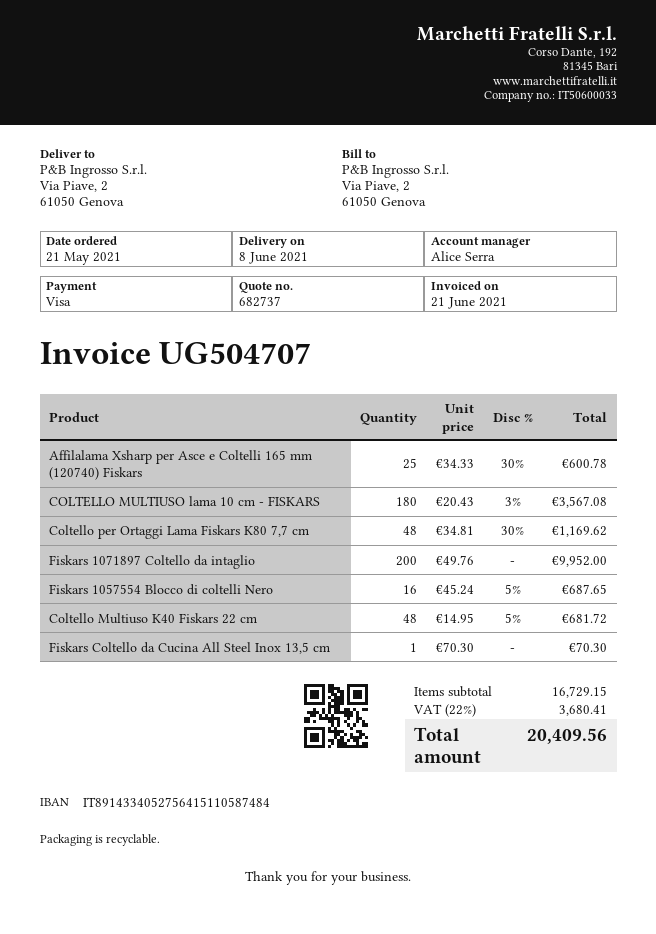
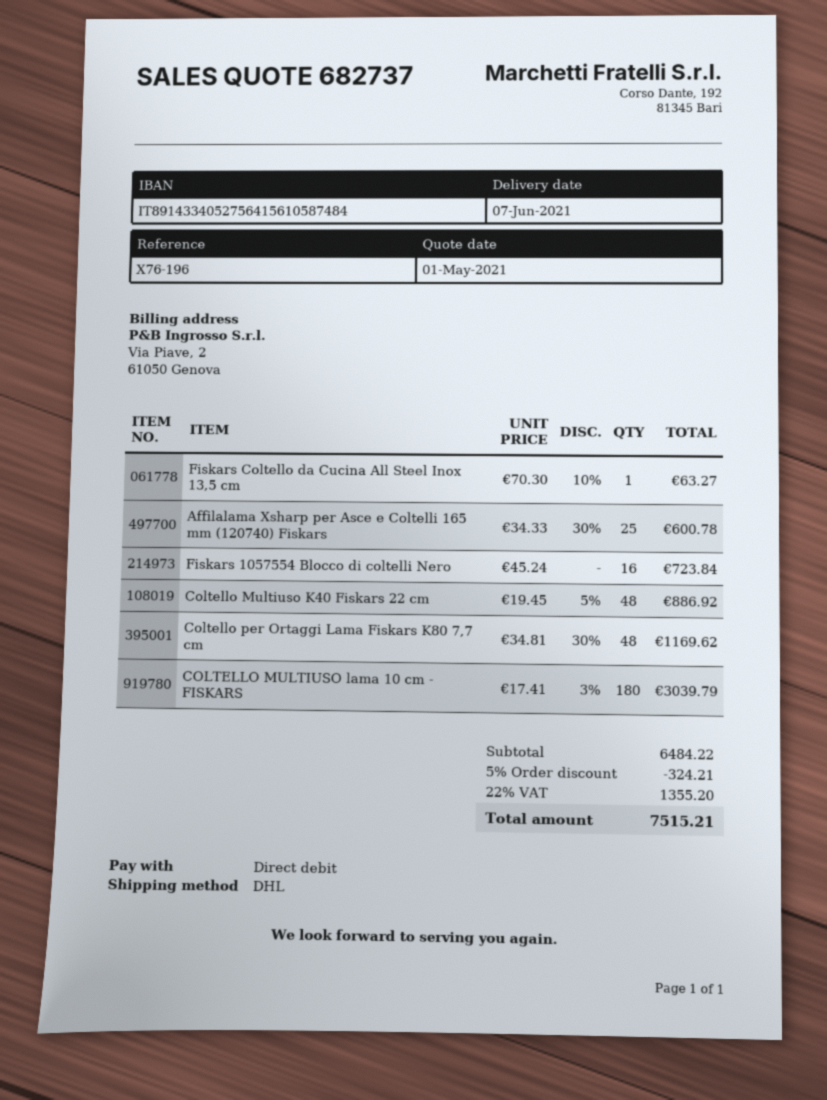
delivery date: 2021-06-08 -> 2021-06-07
payment method: Visa -> direct debit
bank account: IT8914334052756415110587484 -> IT8914334052756415610587484
COLTELLO MULTIUSO lama 10 cm - FISKARS: 180 x 20.43 - 3% = 3567.08 -> 180 x 17.41 - 3% = 3039.79
Fiskars 1071897 Coltello da intaglio: 200 x 49.76 = 9952.00 -> none
Fiskars 1057554 Blocco di coltelli Nero: 16 x 45.24 - 5% = 687.65 -> 16 x 45.24 = 723.84
Coltello Multiuso K40 Fiskars 22 cm: 48 x 14.95 - 5% = 681.72 -> 48 x 19.45 - 5% = 886.92
Fiskars Coltello da Cucina All Steel Inox 13,5 cm: 1 x 70.30 = 70.30 -> 1 x 70.30 - 10% = 63.27
subtotal: 16729.15 -> 6484.22
discount: none -> 5% = 324.21
tax: 22% = 3680.41 -> 22% = 1355.20
total: 20409.56 -> 7515.21

